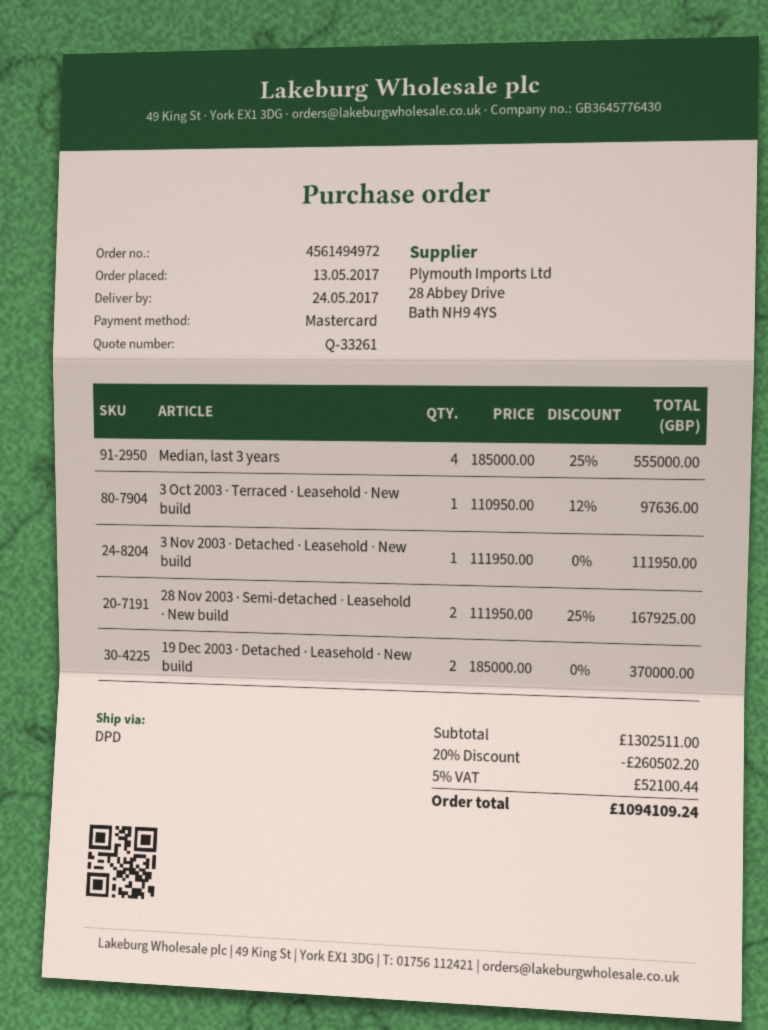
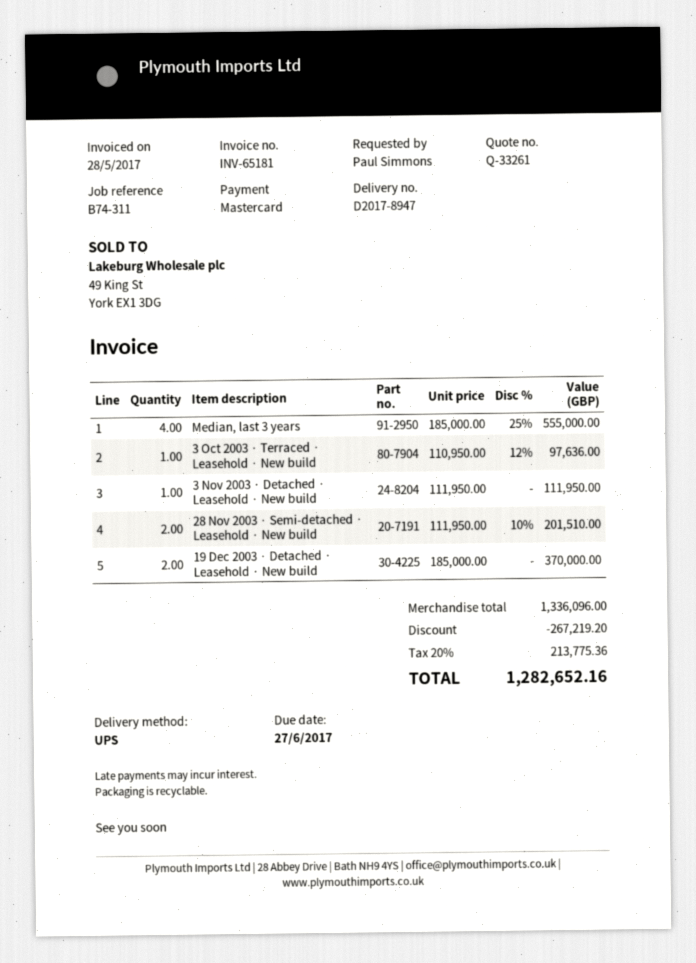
shipping method: DPD -> UPS
28 Nov 2003 · Semi-detached · Leasehold · New build: 2 x 111950.00 - 25% = 167925.00 -> 2 x 111950.00 - 10% = 201510.00
subtotal: 1302511.00 -> 1336096.00
discount: 260502.20 -> 267219.20
tax: 5% = 52100.44 -> 20% = 213775.36
total: 1094109.24 -> 1282652.16

